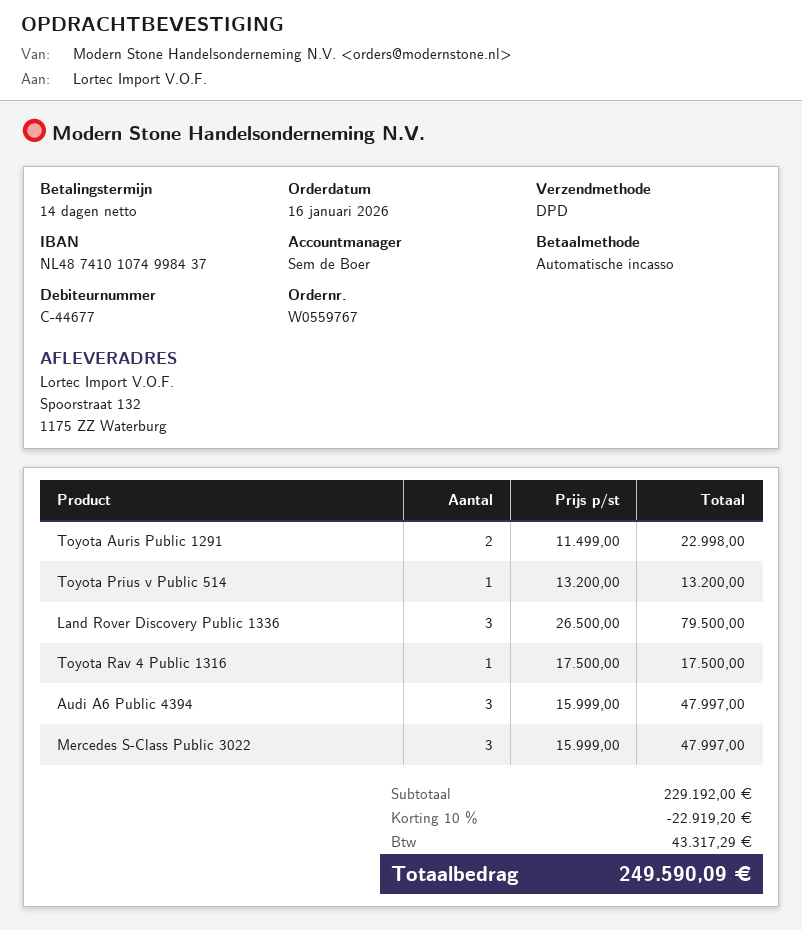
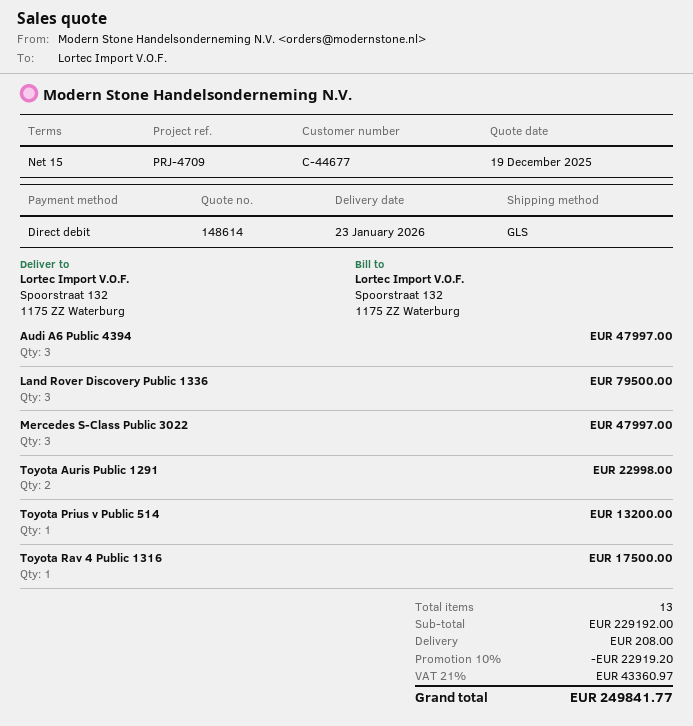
payment terms: 14 days -> 15 days
shipping method: DPD -> GLS
shipping: none -> 208.00
tax: 43317.29 -> 43360.97
total: 249590.09 -> 249841.77

